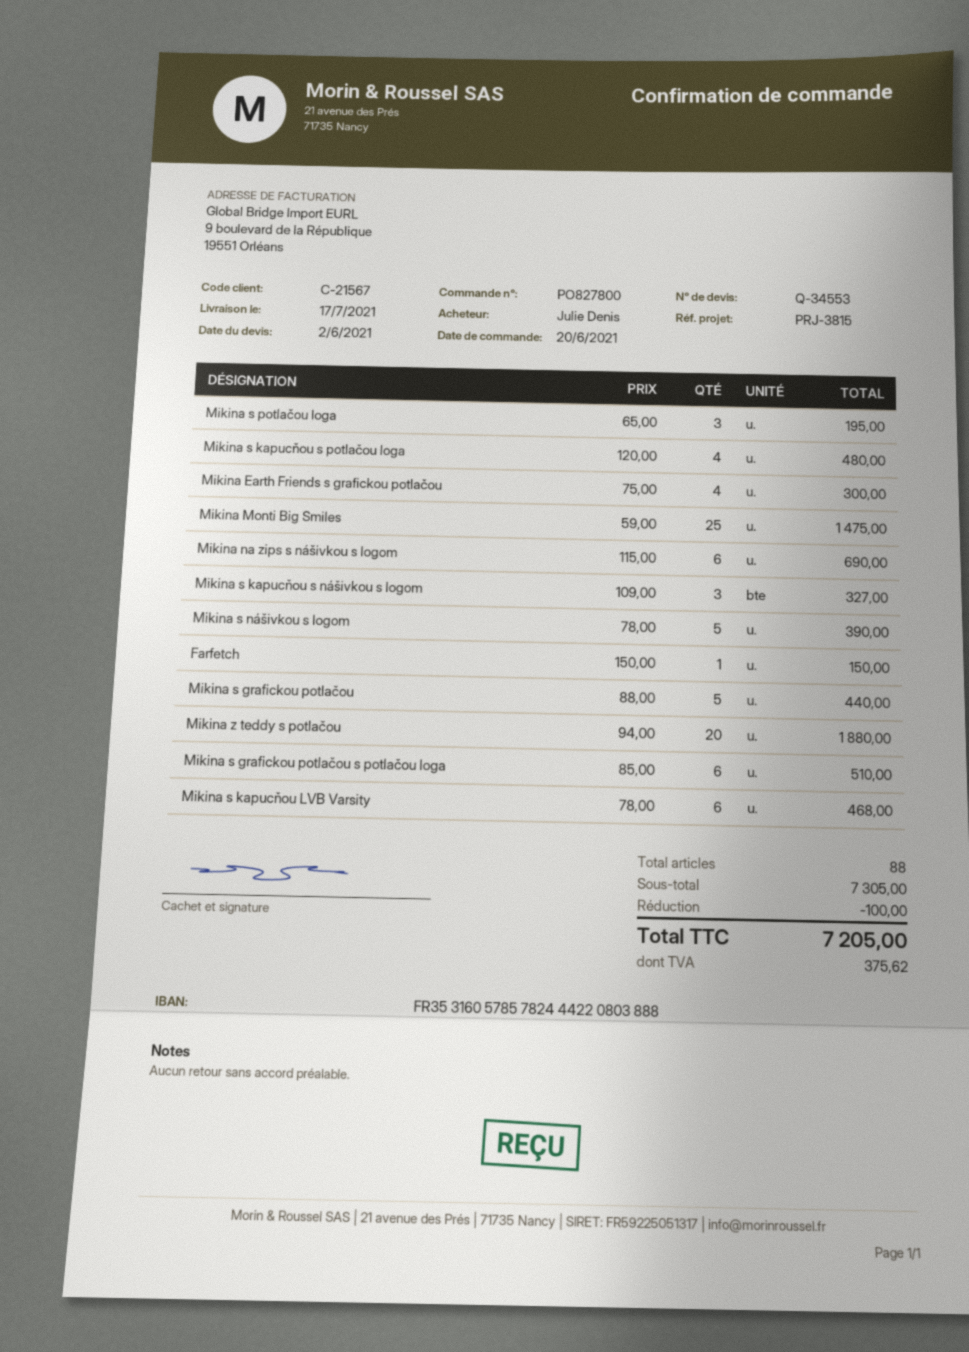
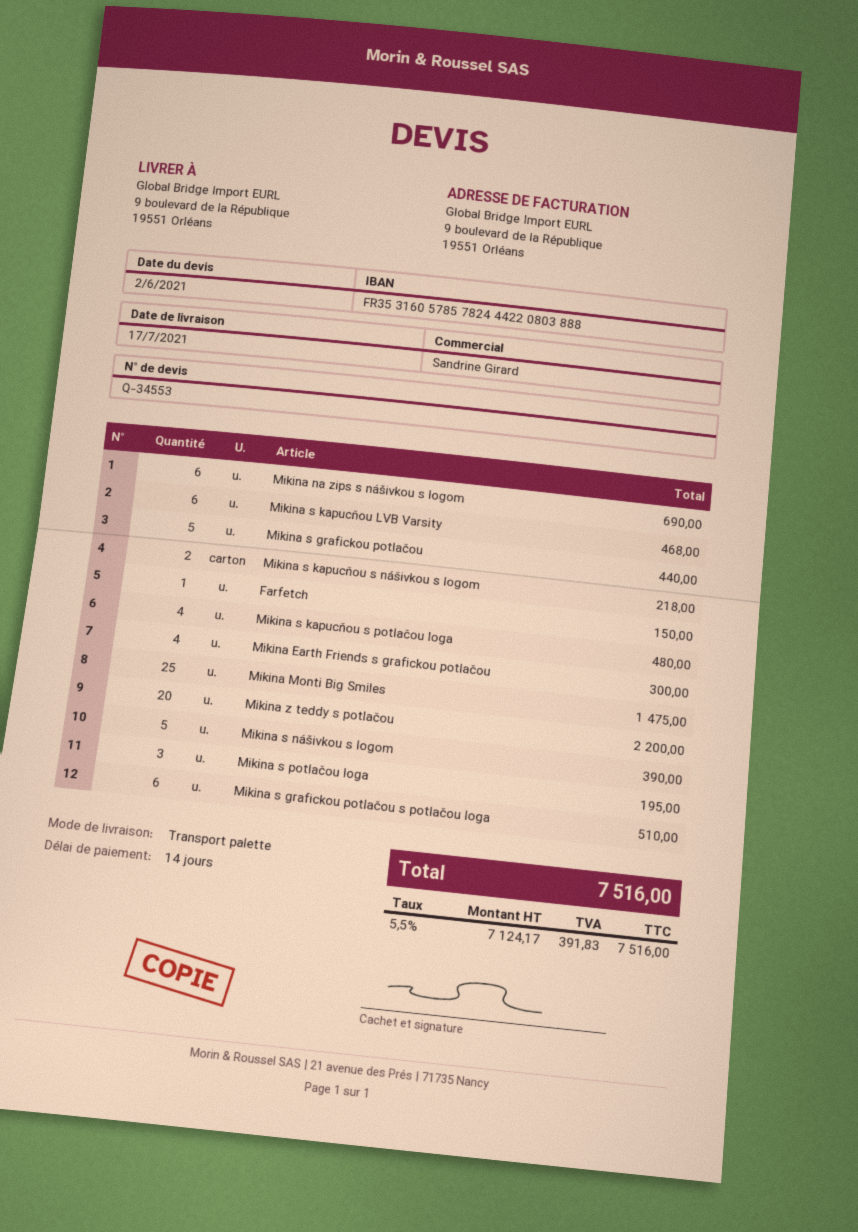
Mikina s kapucňou s nášivkou s logom: 3 for 327.00 -> 2 for 218.00
Mikina z teddy s potlačou: 20 for 1880.00 -> 20 for 2200.00
discount: 100.00 -> none
tax: 375.62 -> 391.83
total: 7205.00 -> 7516.00

